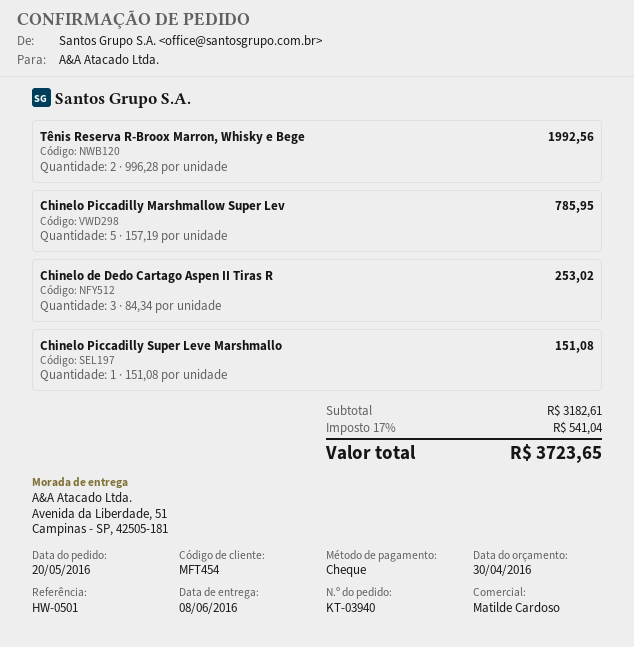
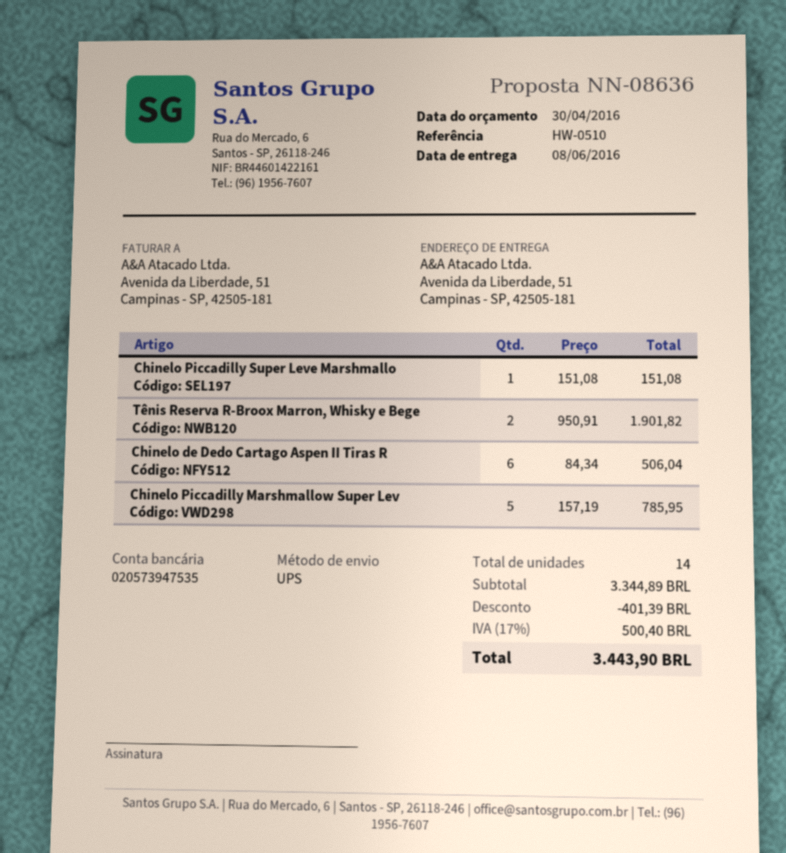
reference: HW-0501 -> HW-0510
Tênis Reserva R-Broox Marron, Whisky e Bege: 2 x 996.28 = 1992.56 -> 2 x 950.91 = 1901.82
Chinelo de Dedo Cartago Aspen II Tiras R: 3 x 84.34 = 253.02 -> 6 x 84.34 = 506.04
subtotal: 3182.61 -> 3344.89
discount: none -> 401.39
tax: 17% = 541.04 -> 17% = 500.40
total: 3723.65 -> 3443.90

